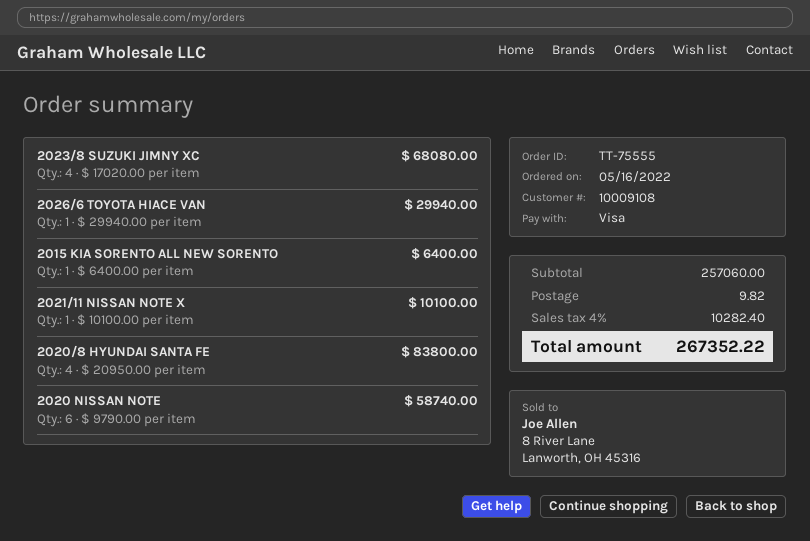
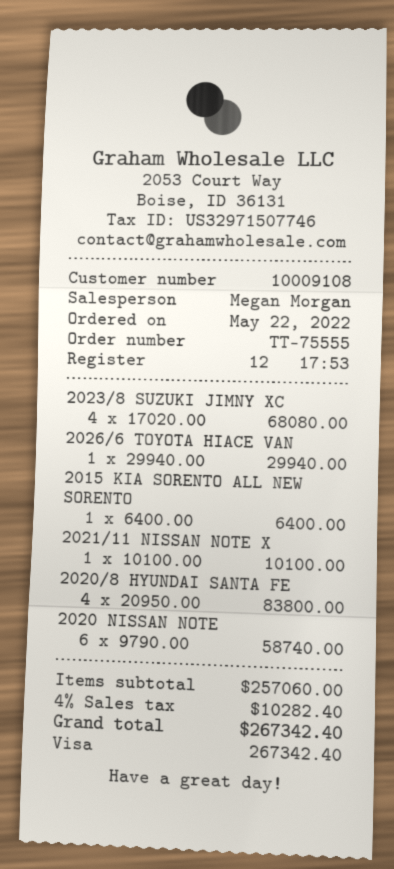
order date: 2022-05-16 -> 2022-05-22
shipping: 9.82 -> none
total: 267352.22 -> 267342.40

